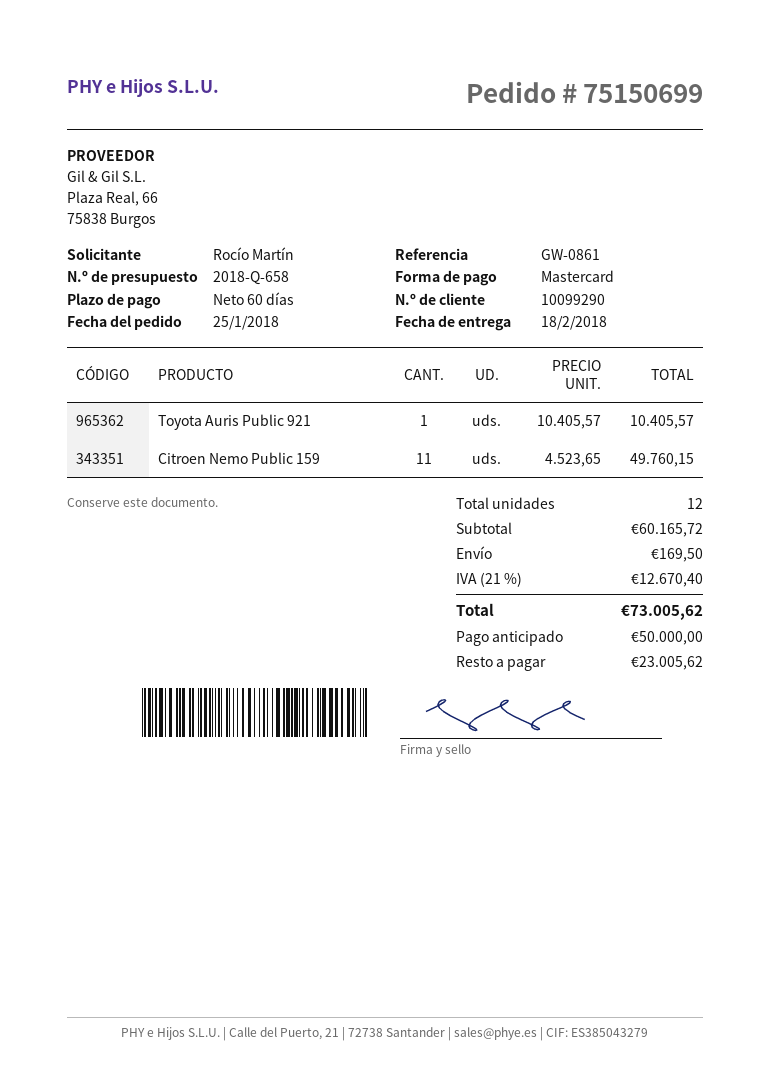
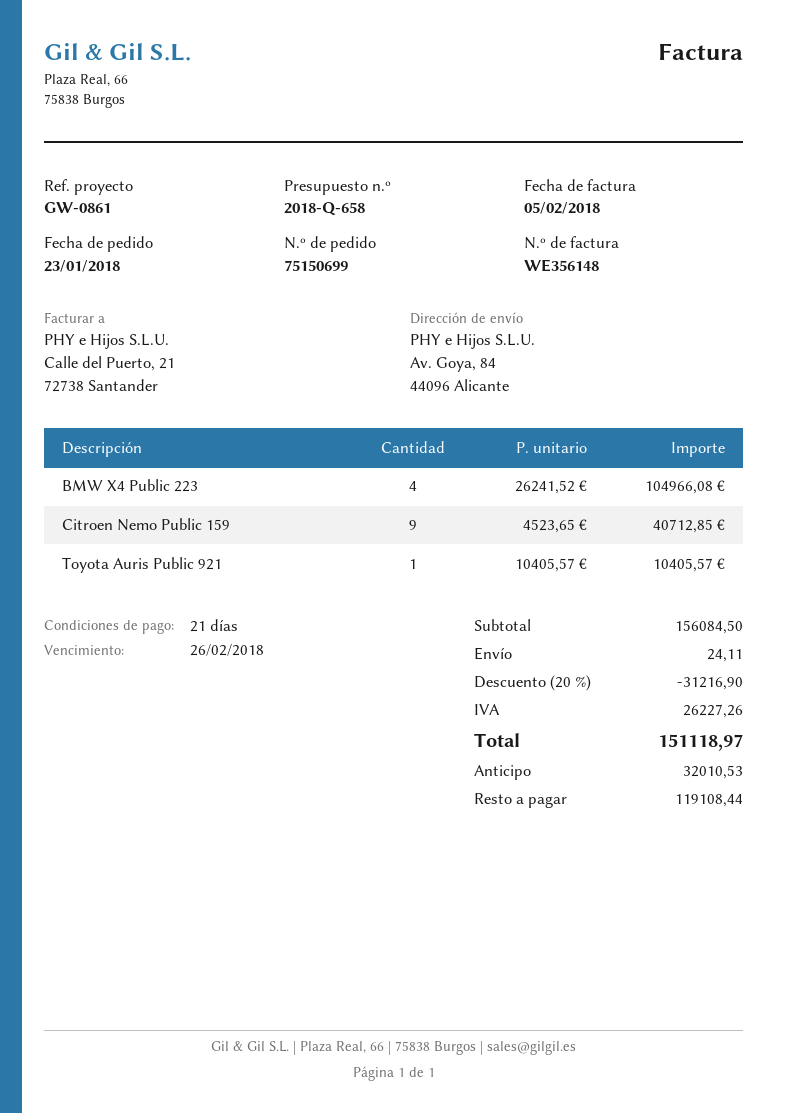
order date: 2018-01-25 -> 2018-01-23
payment terms: 60 days -> 21 days
Citroen Nemo Public 159: 11 x 4523.65 = 49760.15 -> 9 x 4523.65 = 40712.85
BMW X4 Public 223: none -> 4 x 26241.52 = 104966.08
subtotal: 60165.72 -> 156084.50
discount: none -> 20% = 31216.90
shipping: 169.50 -> 24.11
tax: 12670.40 -> 26227.26
total: 73005.62 -> 151118.97
deposit: 50000.00 -> 32010.53
balance: 23005.62 -> 119108.44

